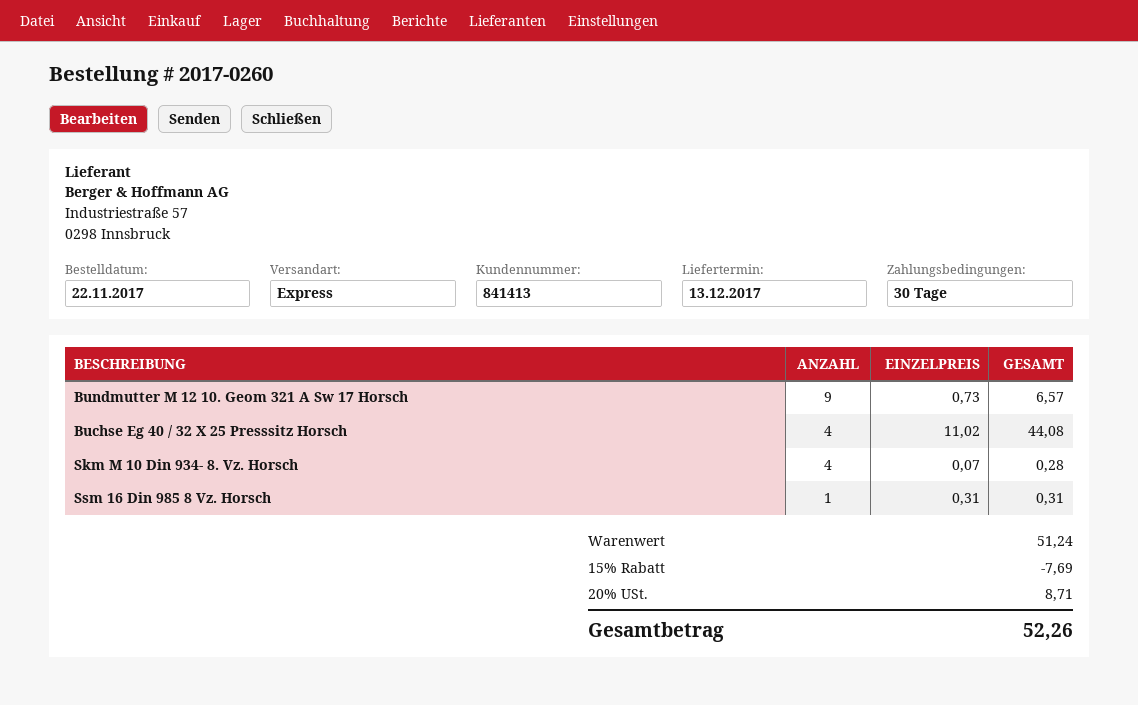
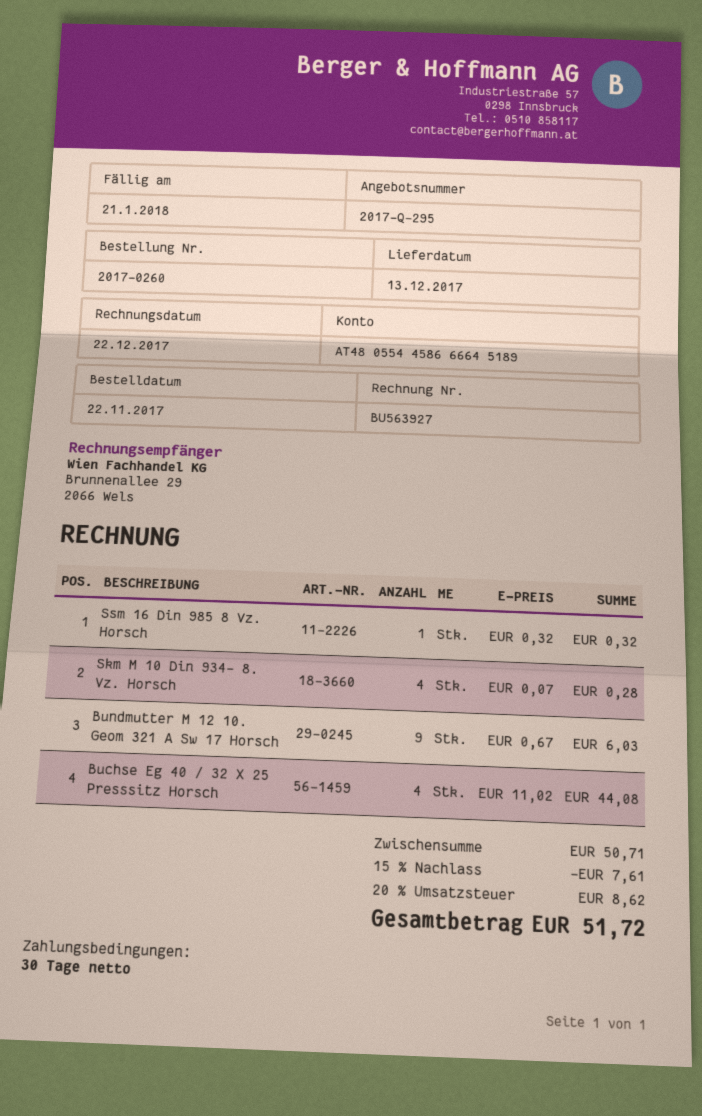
Bundmutter M 12 10. Geom 321 A Sw 17 Horsch: 9 x 0.73 = 6.57 -> 9 x 0.67 = 6.03
Ssm 16 Din 985 8 Vz. Horsch: 1 x 0.31 = 0.31 -> 1 x 0.32 = 0.32
subtotal: 51.24 -> 50.71
discount: 15% = 7.69 -> 15% = 7.61
tax: 20% = 8.71 -> 20% = 8.62
total: 52.26 -> 51.72

